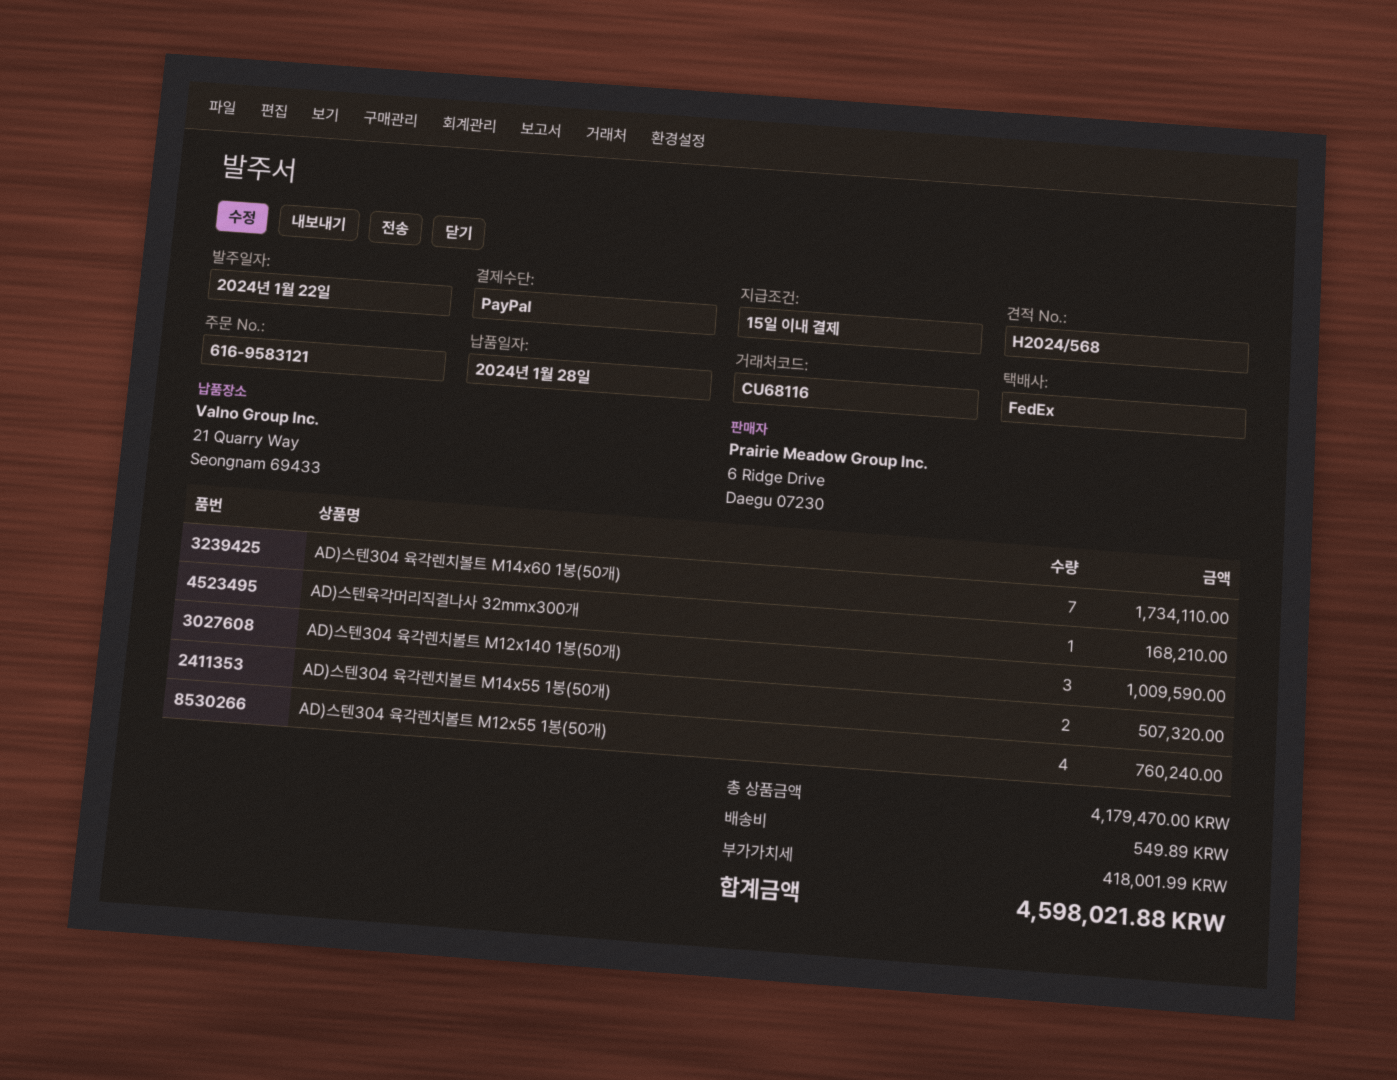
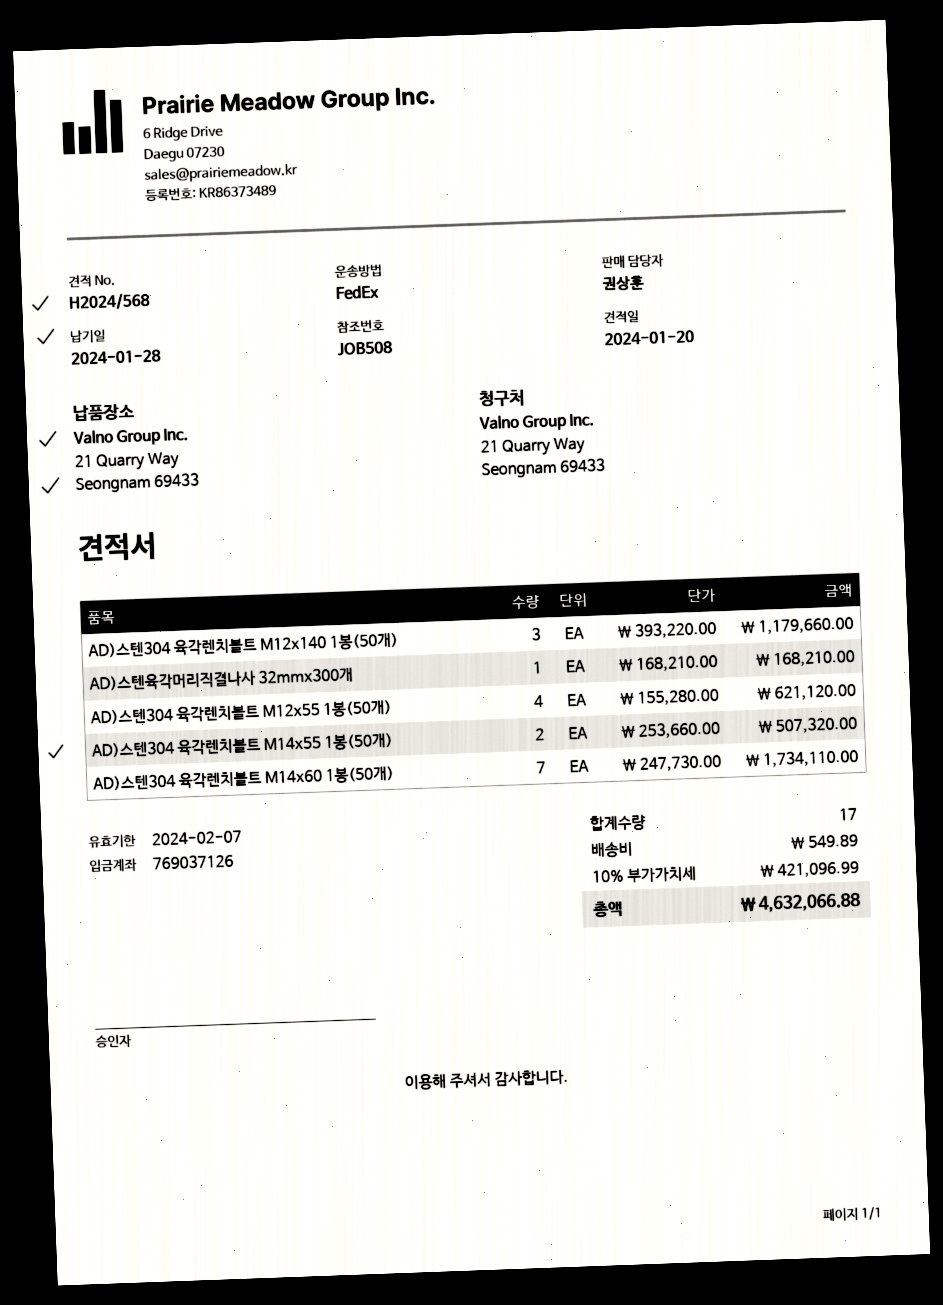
AD)스텐304 육각렌치볼트 M12x140 1봉(50개): 3 for 1009590.00 -> 3 for 1179660.00
AD)스텐304 육각렌치볼트 M12x55 1봉(50개): 4 for 760240.00 -> 4 for 621120.00
tax: 418001.99 -> 421096.99
total: 4598021.88 -> 4632066.88

